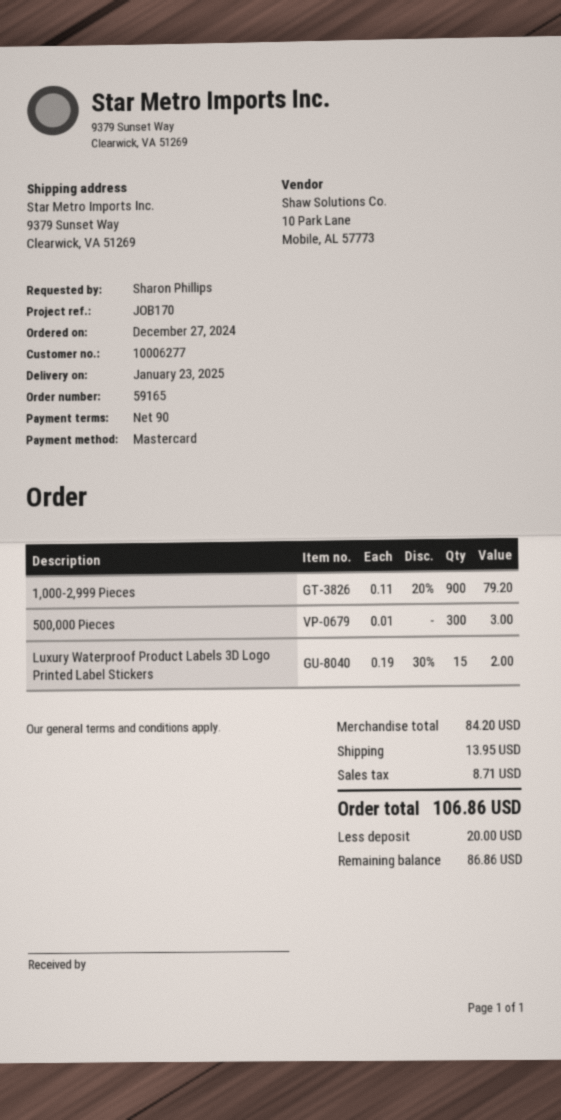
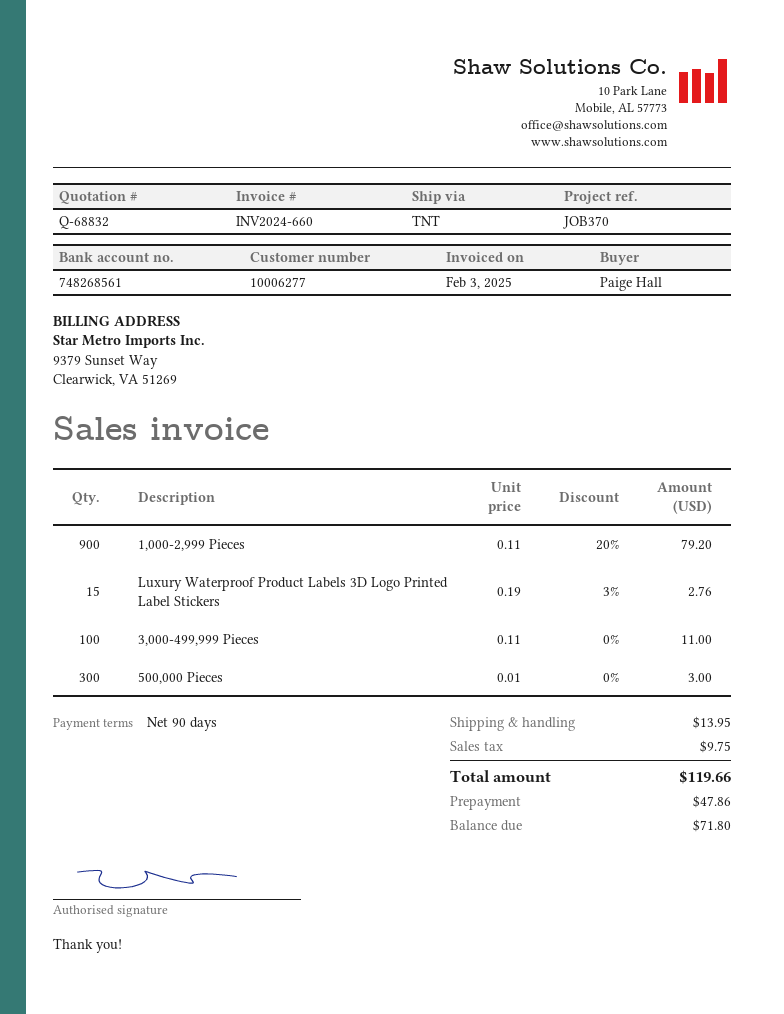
reference: JOB170 -> JOB370
ordered by: Sharon Phillips -> Paige Hall
Luxury Waterproof Product Labels 3D Logo Printed Label Stickers: 15 x 0.19 - 30% = 2.00 -> 15 x 0.19 - 3% = 2.76
3,000-499,999 Pieces: none -> 100 x 0.11 = 11.00
tax: 8.71 -> 9.75
total: 106.86 -> 119.66
deposit: 20.00 -> 47.86
balance: 86.86 -> 71.80

